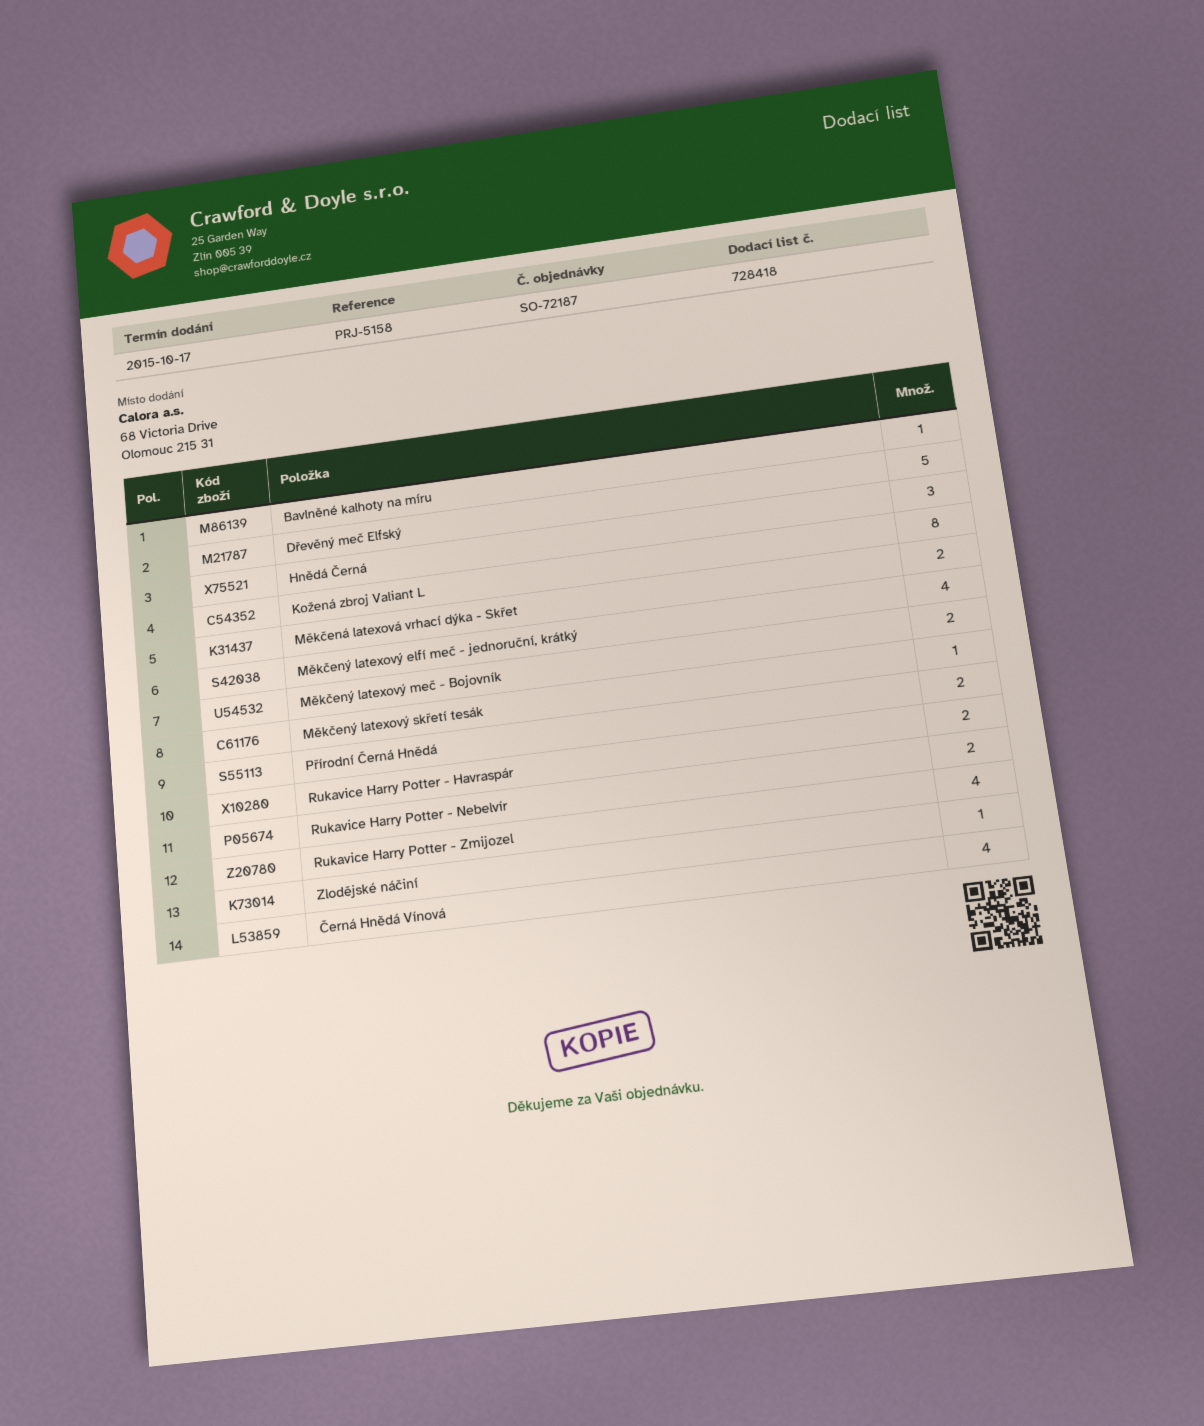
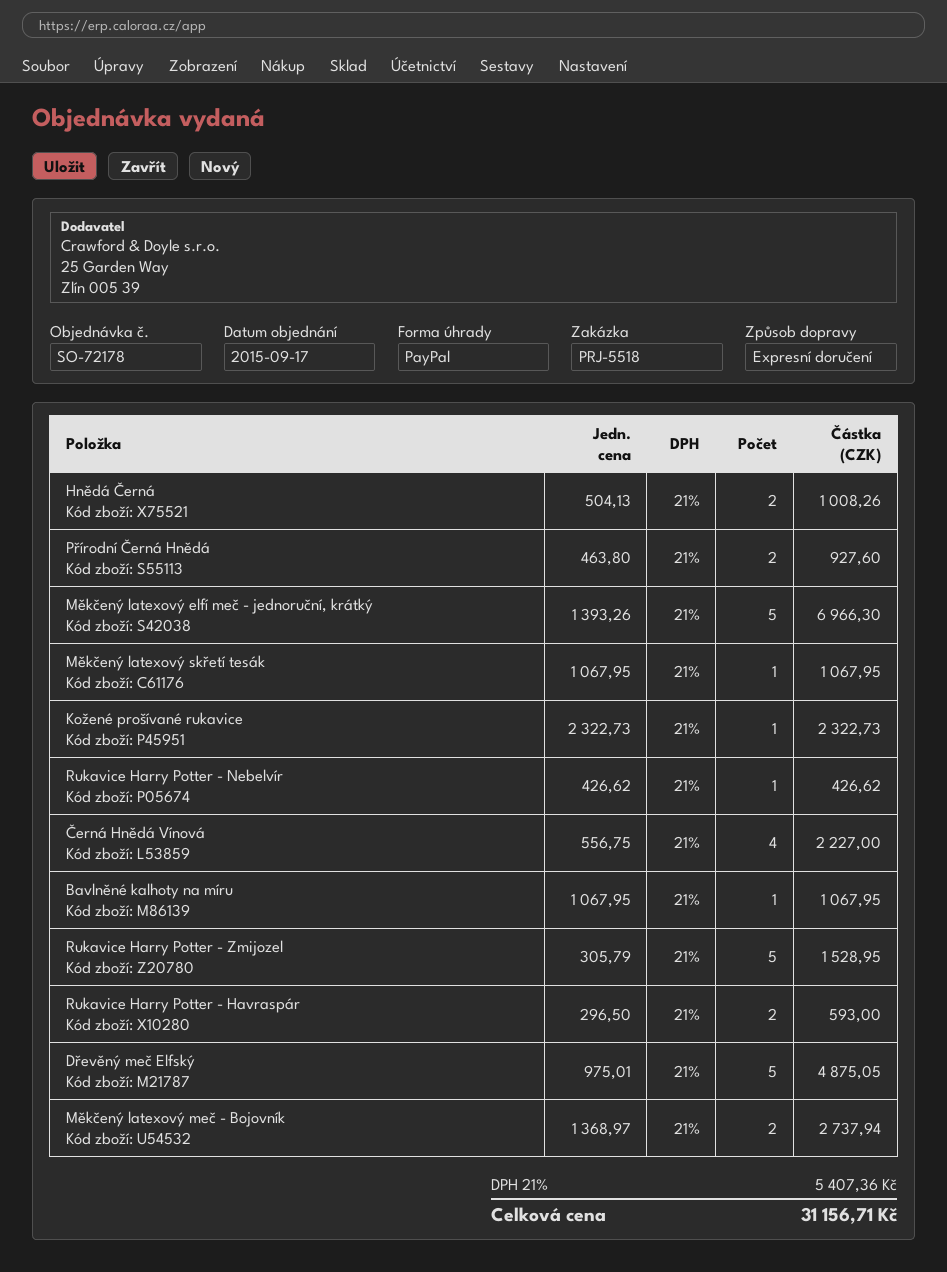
order number: SO-72187 -> SO-72178
reference: PRJ-5158 -> PRJ-5518
Hnědá Černá: 3 -> 2
Kožená zbroj Valiant L: 8 -> none
Měkčená latexová vrhací dýka - Skřet: 2 -> none
Měkčený latexový elfí meč - jednoruční, krátký: 4 -> 5
Rukavice Harry Potter - Nebelvír: 2 -> 1
Rukavice Harry Potter - Zmijozel: 4 -> 5
Zlodějské náčiní: 1 -> none
Kožené prošívané rukavice: none -> 1

